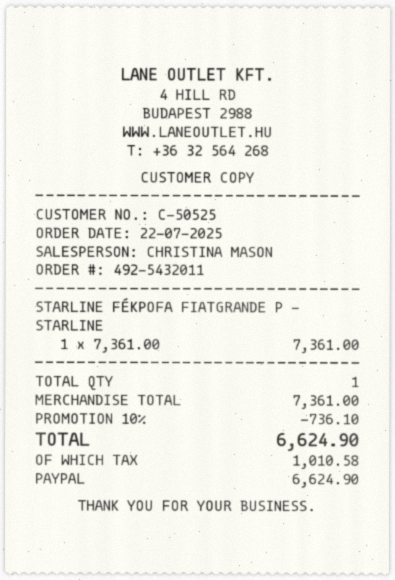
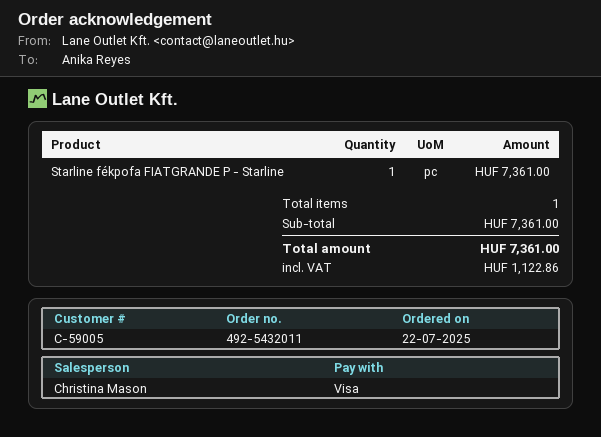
customer number: C-50525 -> C-59005
payment method: PayPal -> Visa
discount: 10% = 736.10 -> none
tax: 1010.58 -> 1122.86
total: 6624.90 -> 7361.00

